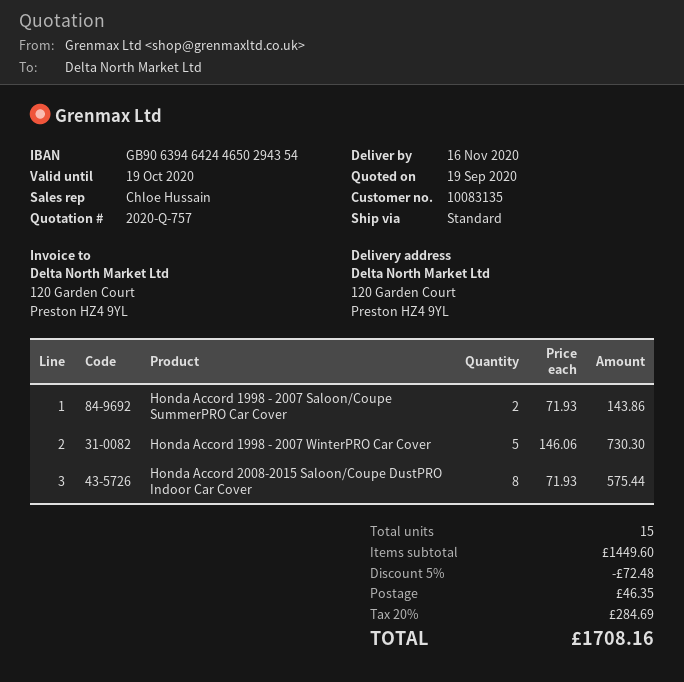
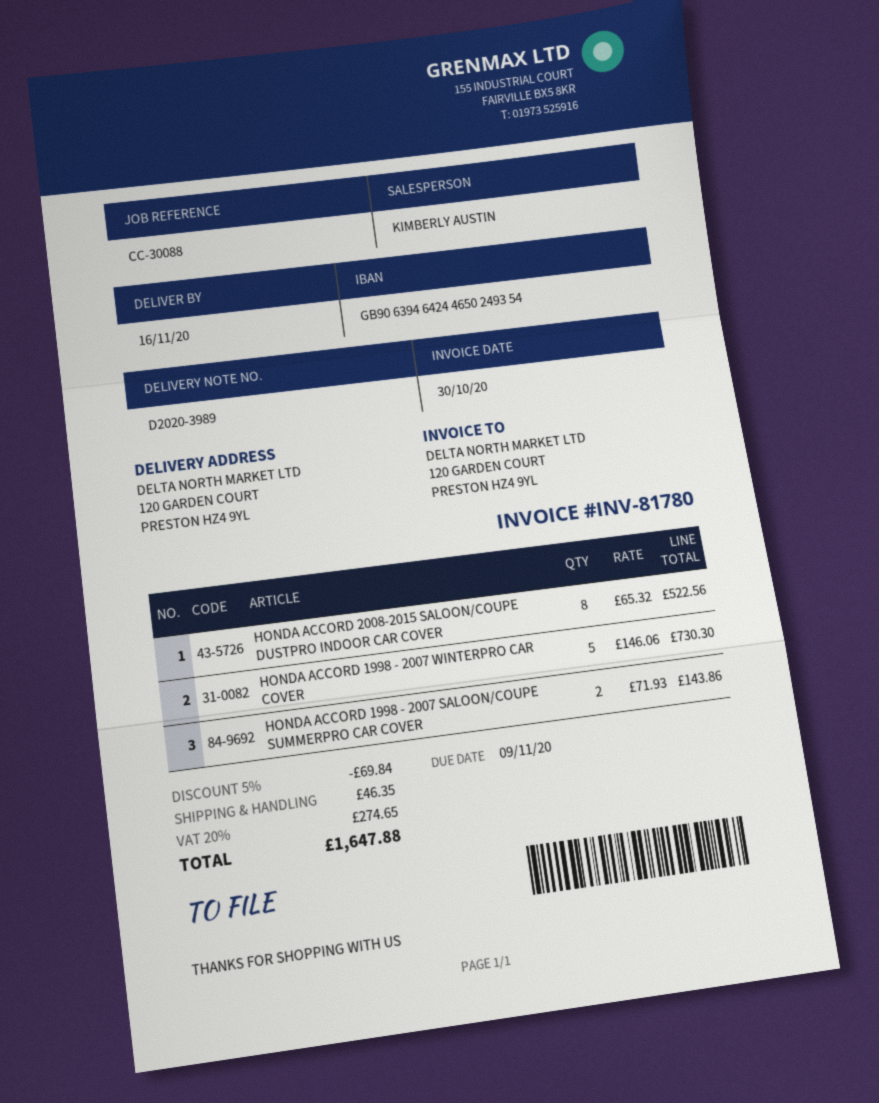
sales rep: Chloe Hussain -> KIMBERLY AUSTIN
bank account: GB90639464244650294354 -> GB90639464244650249354
Honda Accord 2008-2015 Saloon/Coupe DustPRO Indoor Car Cover: 8 x 71.93 = 575.44 -> 8 x 65.32 = 522.56
discount: 5% = 72.48 -> 5% = 69.84
tax: 20% = 284.69 -> 20% = 274.65
total: 1708.16 -> 1647.88

